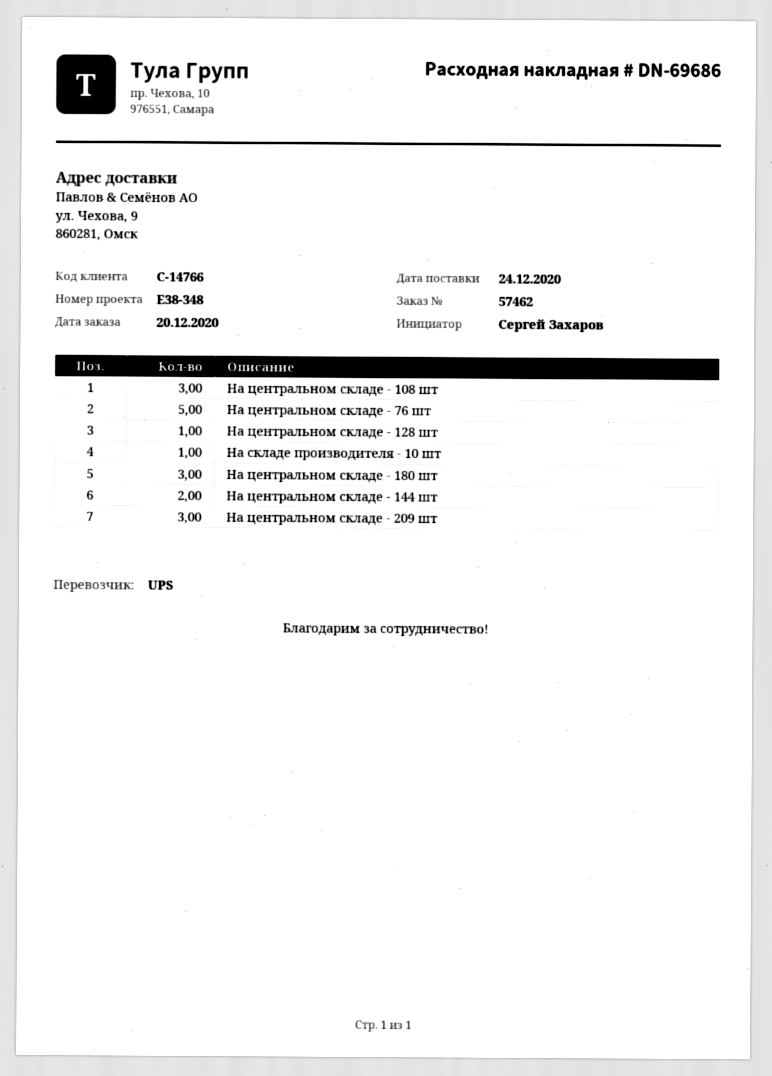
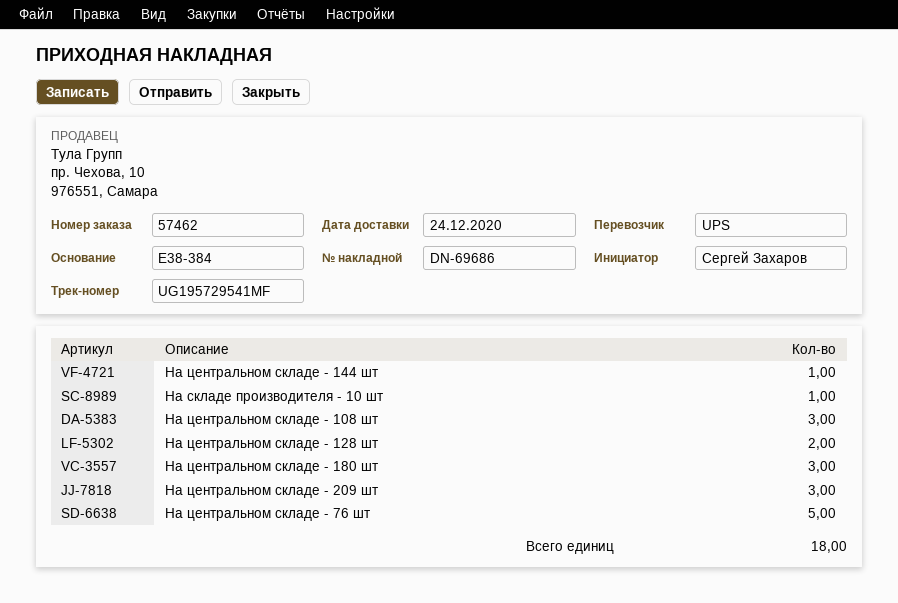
reference: E38-348 -> E38-384
На центральном складе - 128 шт: 1 -> 2
На центральном складе - 144 шт: 2 -> 1

